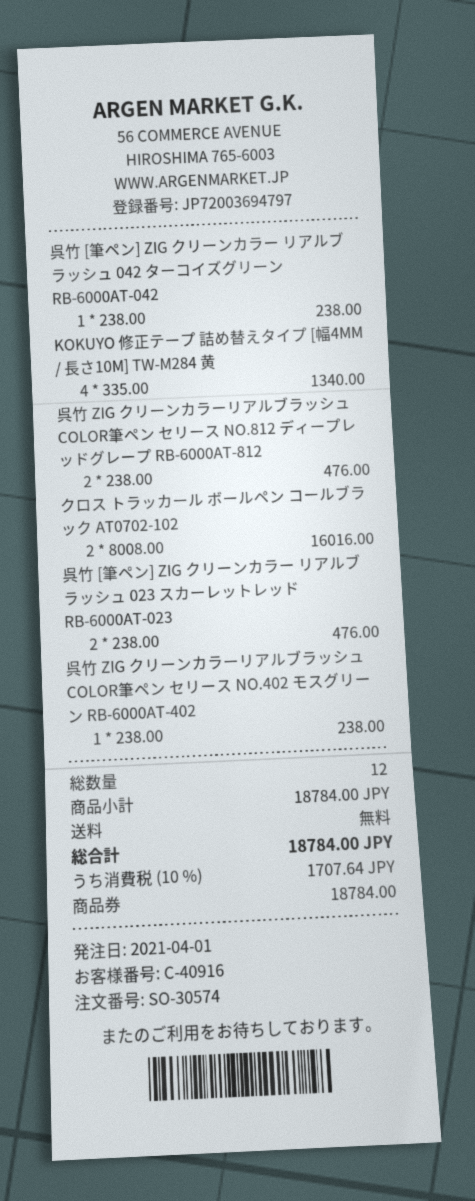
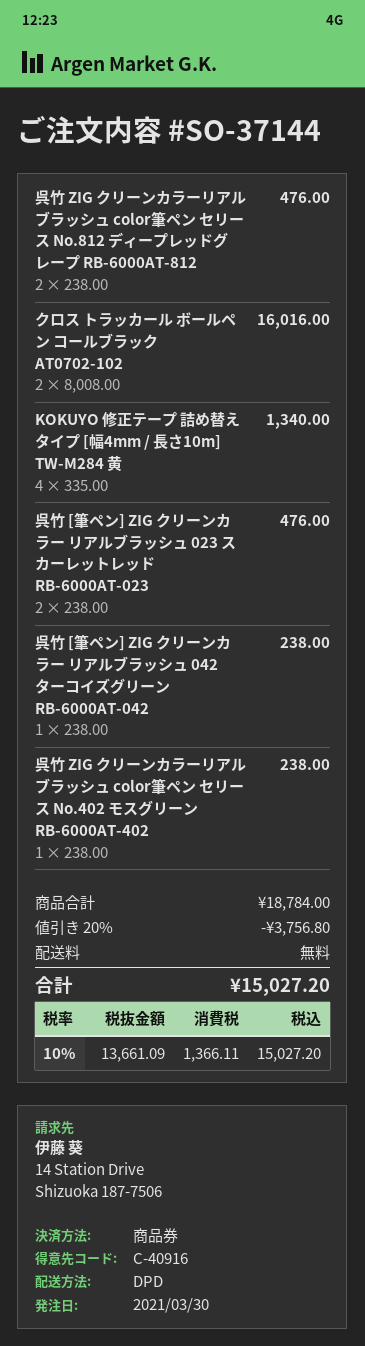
order number: SO-30574 -> SO-37144
order date: 2021-04-01 -> 2021-03-30
discount: none -> 20% = 3756.80
tax: 10% = 1707.64 -> 10% = 1366.11
total: 18784.00 -> 15027.20

